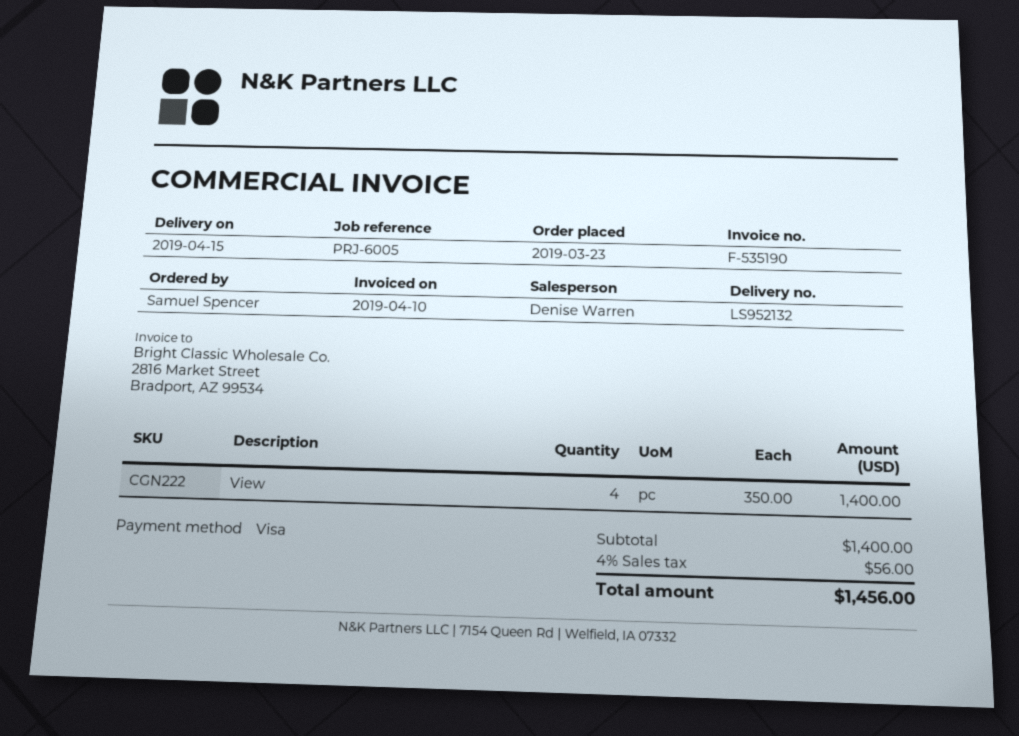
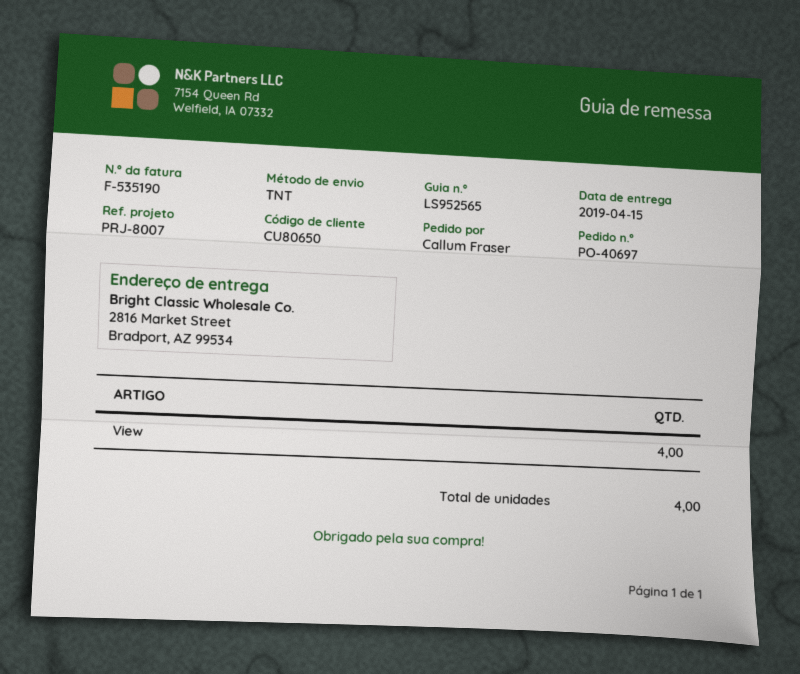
delivery note number: LS952132 -> LS952565
reference: PRJ-6005 -> PRJ-8007
ordered by: Samuel Spencer -> Callum Fraser

